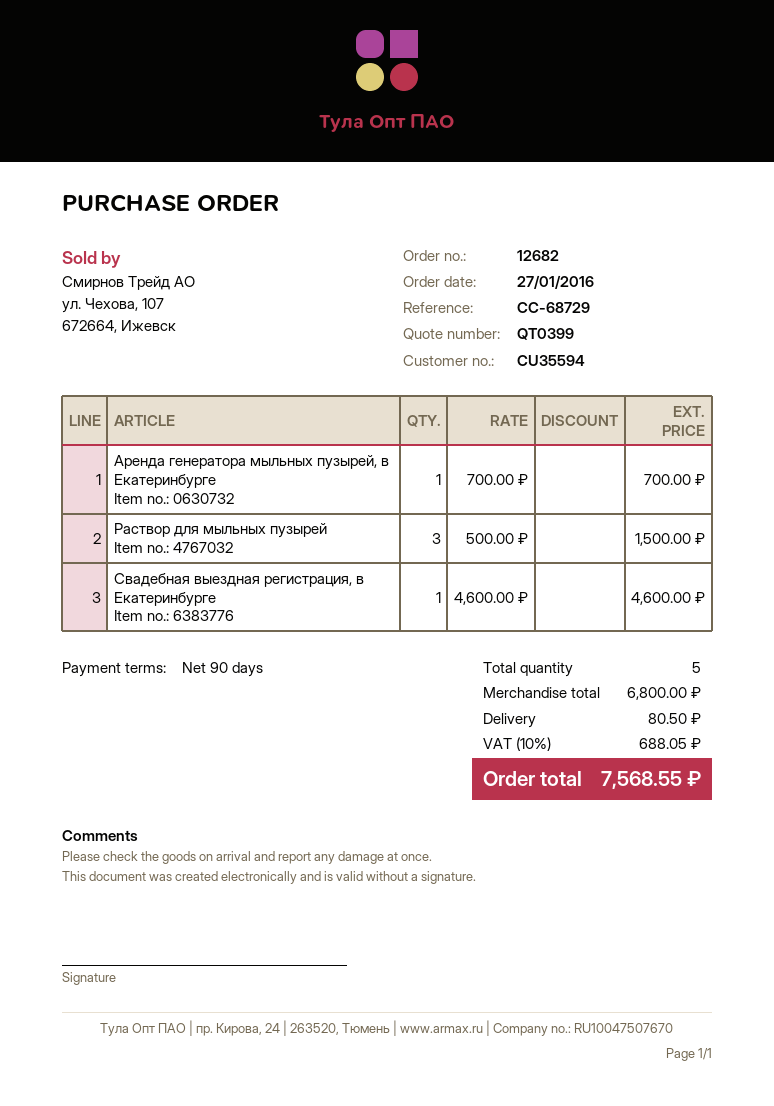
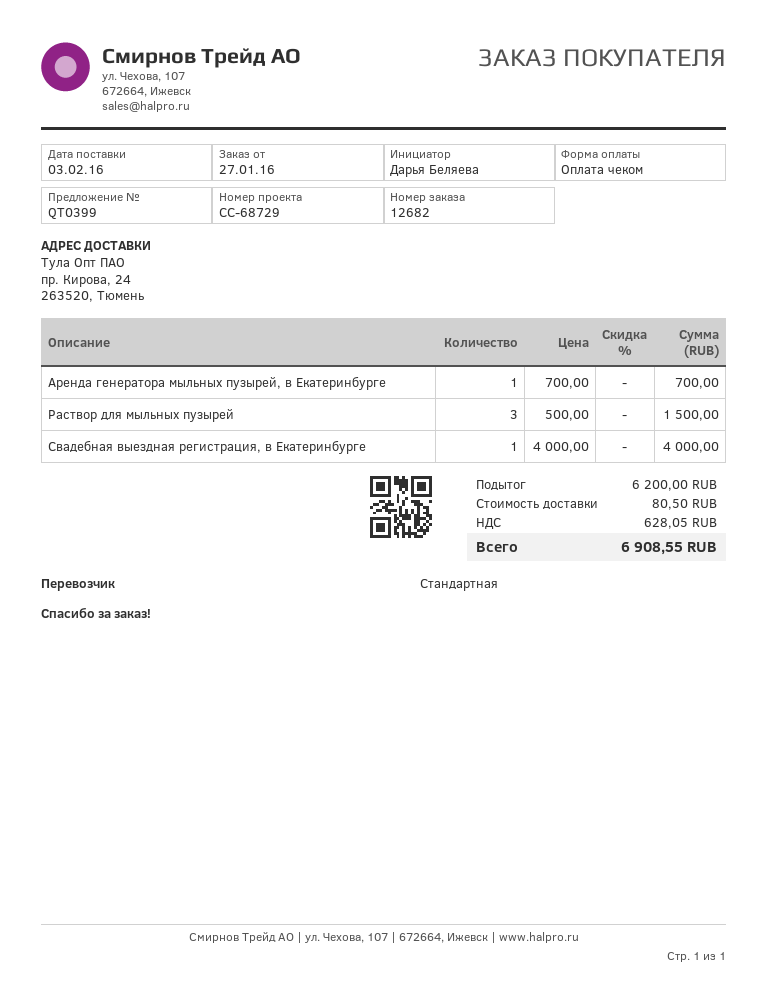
Свадебная выездная регистрация, в Екатеринбурге: 1 x 4600.00 = 4600.00 -> 1 x 4000.00 = 4000.00
subtotal: 6800.00 -> 6200.00
tax: 688.05 -> 628.05
total: 7568.55 -> 6908.55

